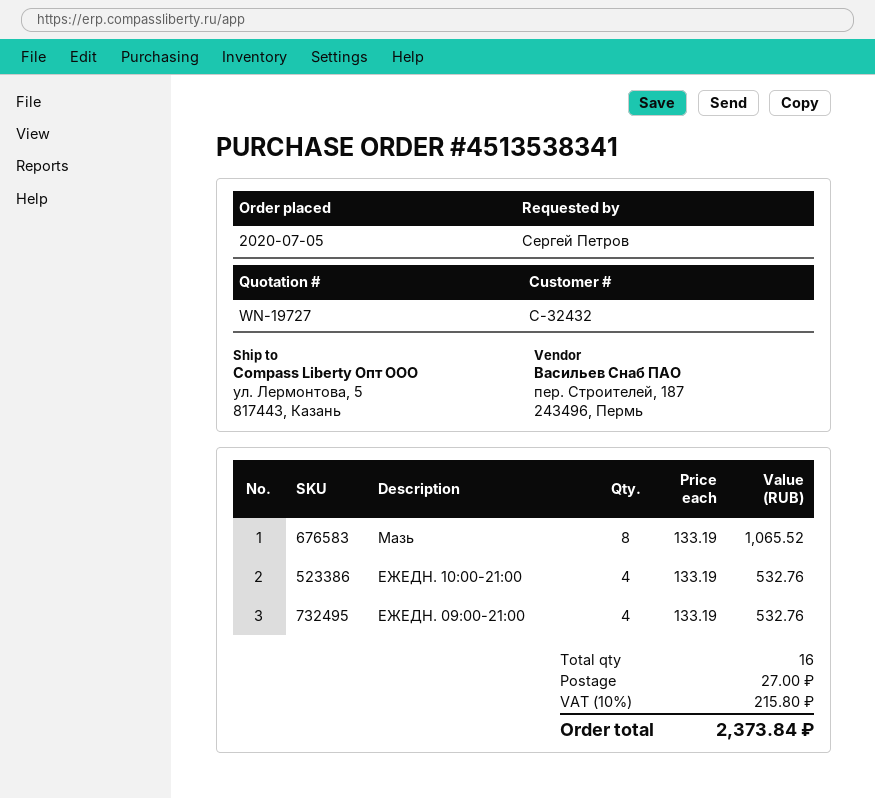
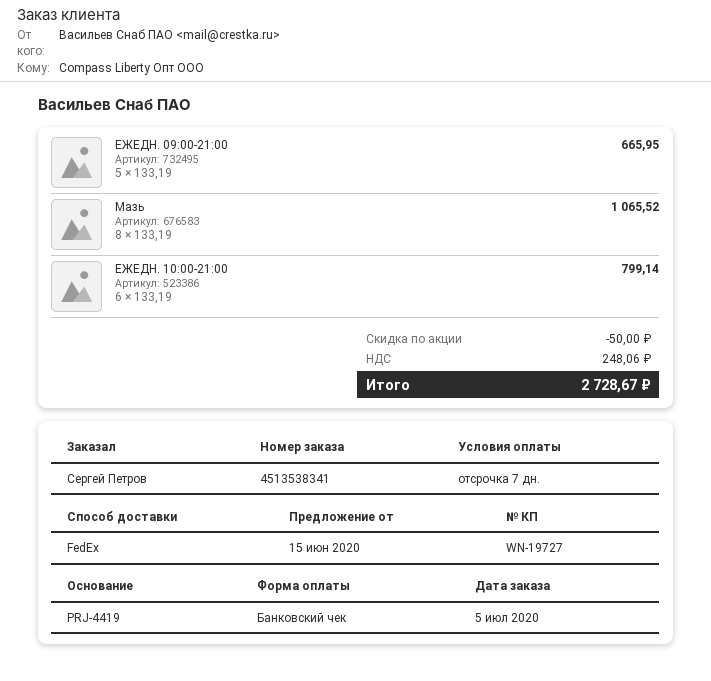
ЕЖЕДН. 10:00-21:00: 4 x 133.19 = 532.76 -> 6 x 133.19 = 799.14
ЕЖЕДН. 09:00-21:00: 4 x 133.19 = 532.76 -> 5 x 133.19 = 665.95
discount: none -> 50.00
shipping: 27.00 -> none
tax: 215.80 -> 248.06
total: 2373.84 -> 2728.67

